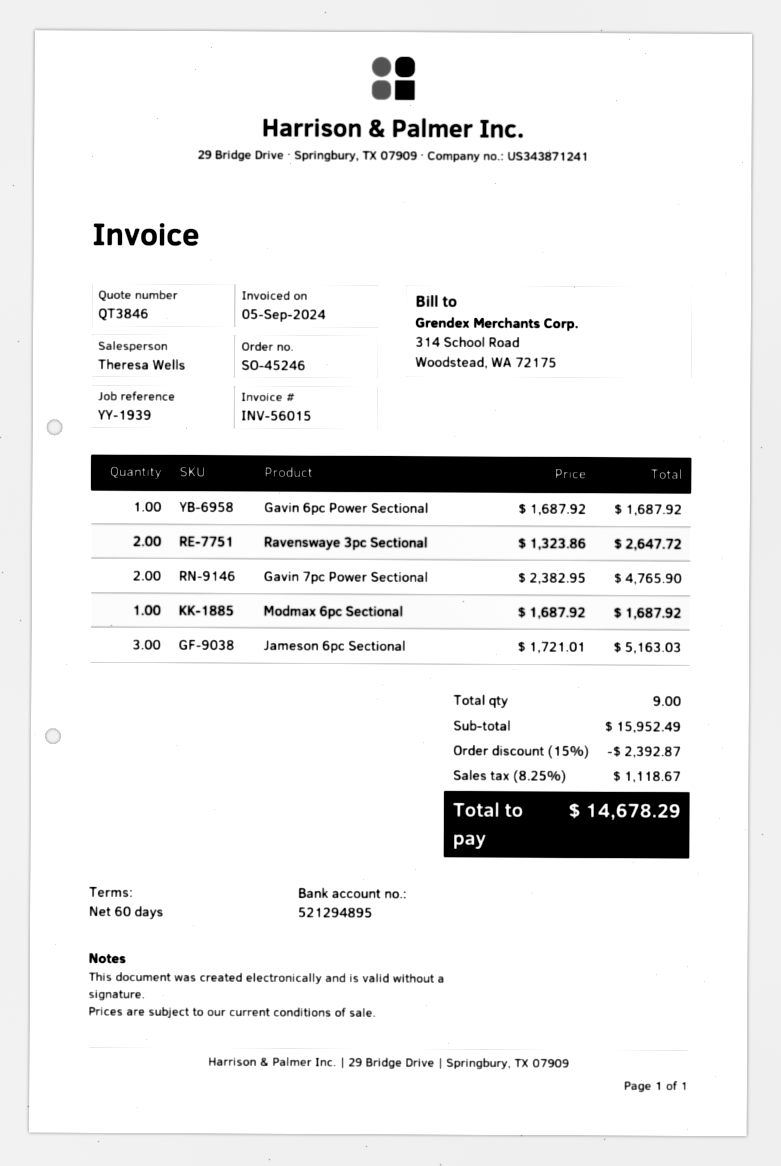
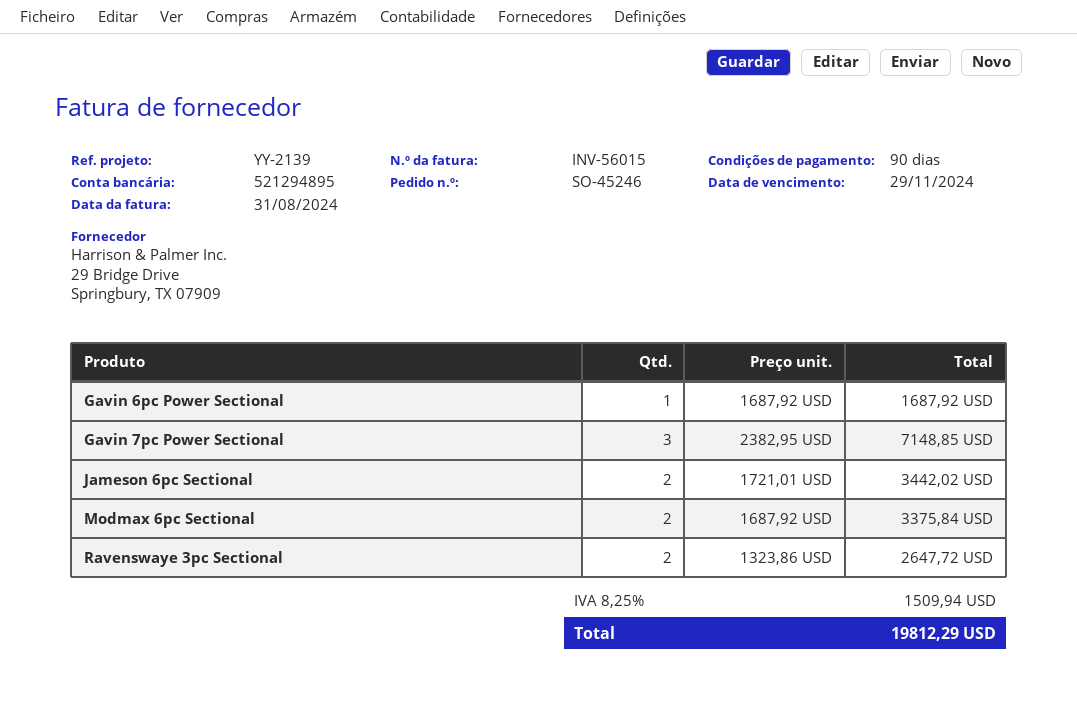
invoice date: 2024-09-05 -> 2024-08-31
payment terms: 60 days -> 90 days
reference: YY-1939 -> YY-2139
Gavin 7pc Power Sectional: 2 x 2382.95 = 4765.90 -> 3 x 2382.95 = 7148.85
Modmax 6pc Sectional: 1 x 1687.92 = 1687.92 -> 2 x 1687.92 = 3375.84
Jameson 6pc Sectional: 3 x 1721.01 = 5163.03 -> 2 x 1721.01 = 3442.02
discount: 15% = 2392.87 -> none
tax: 8.25% = 1118.67 -> 8.25% = 1509.94
total: 14678.29 -> 19812.29

